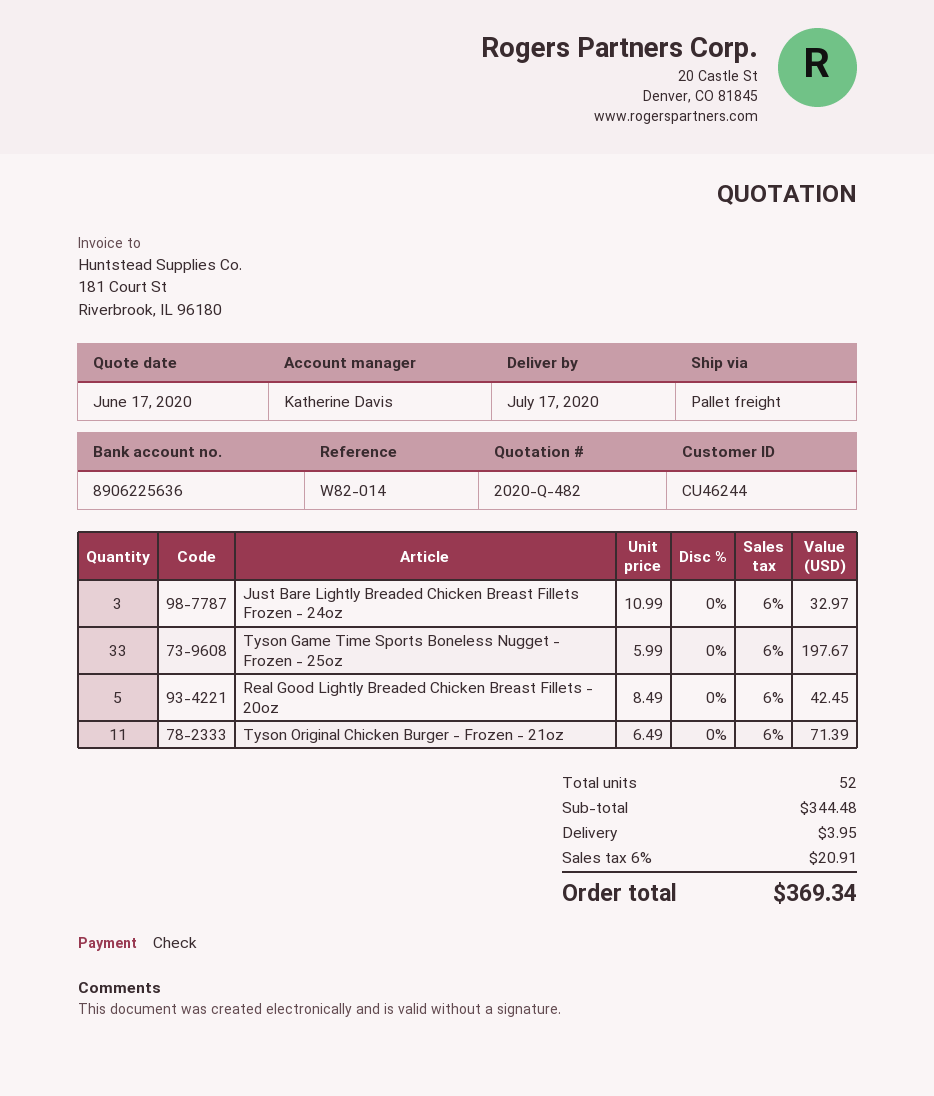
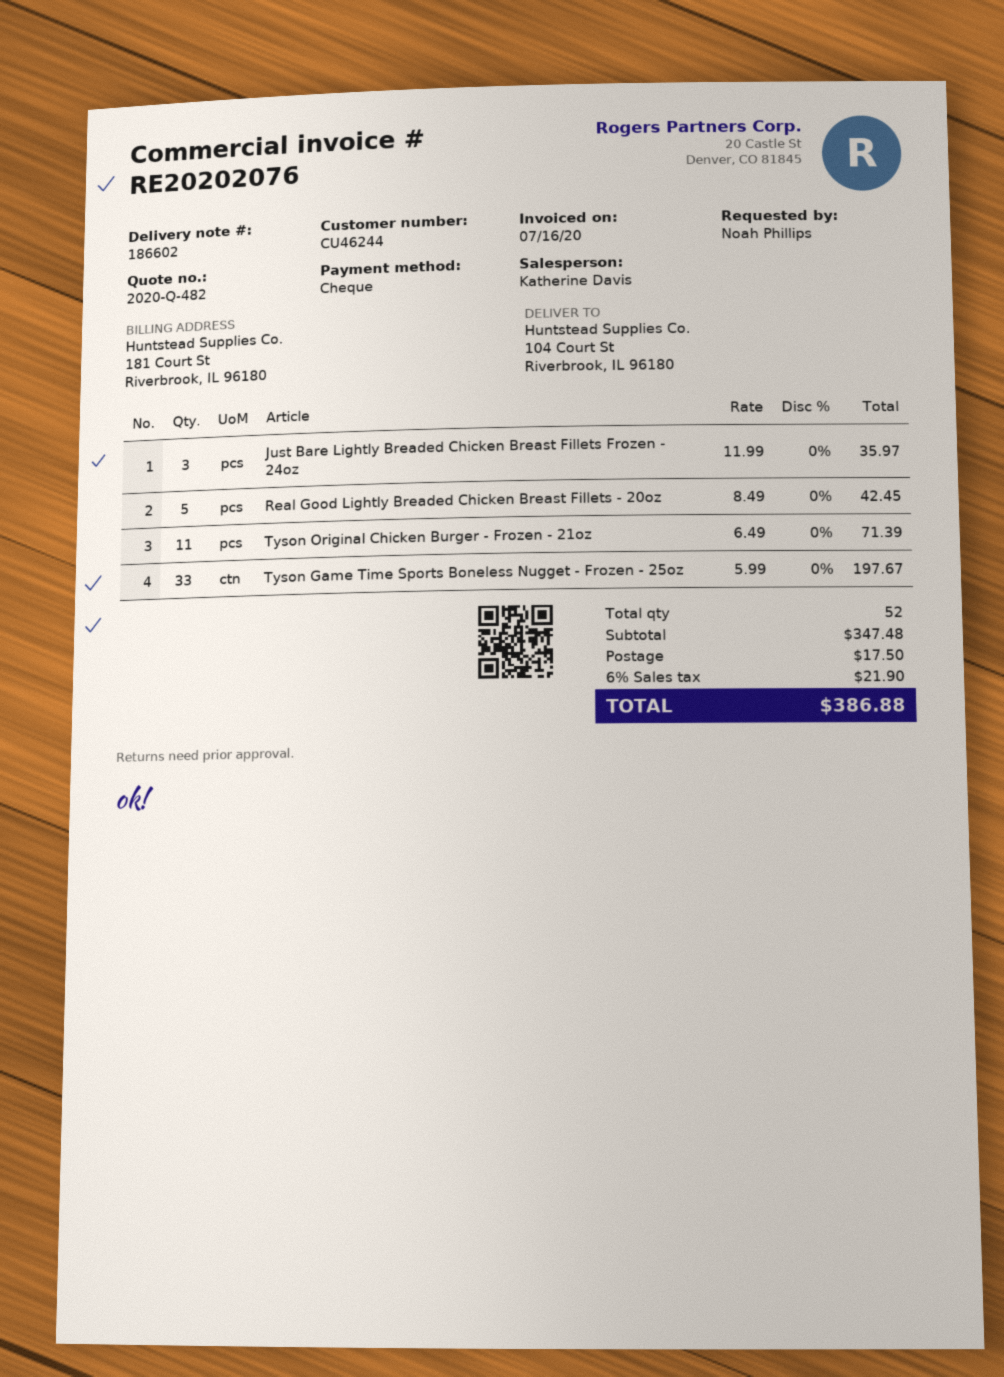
Just Bare Lightly Breaded Chicken Breast Fillets Frozen - 24oz: 3 x 10.99 = 32.97 -> 3 x 11.99 = 35.97
subtotal: 344.48 -> 347.48
shipping: 3.95 -> 17.50
tax: 6% = 20.91 -> 6% = 21.90
total: 369.34 -> 386.88

